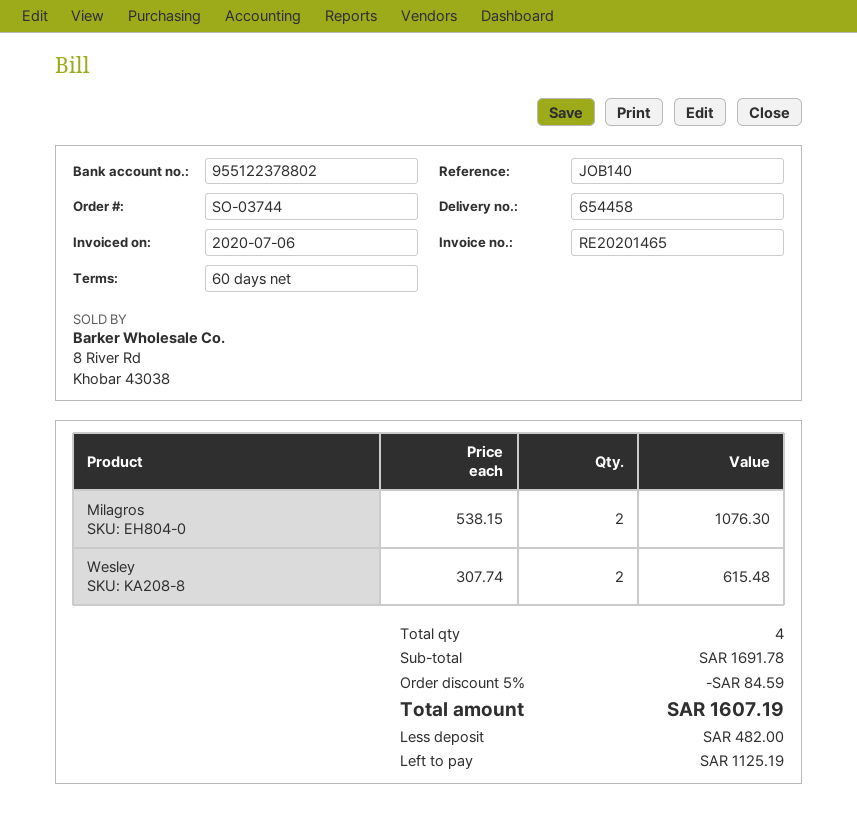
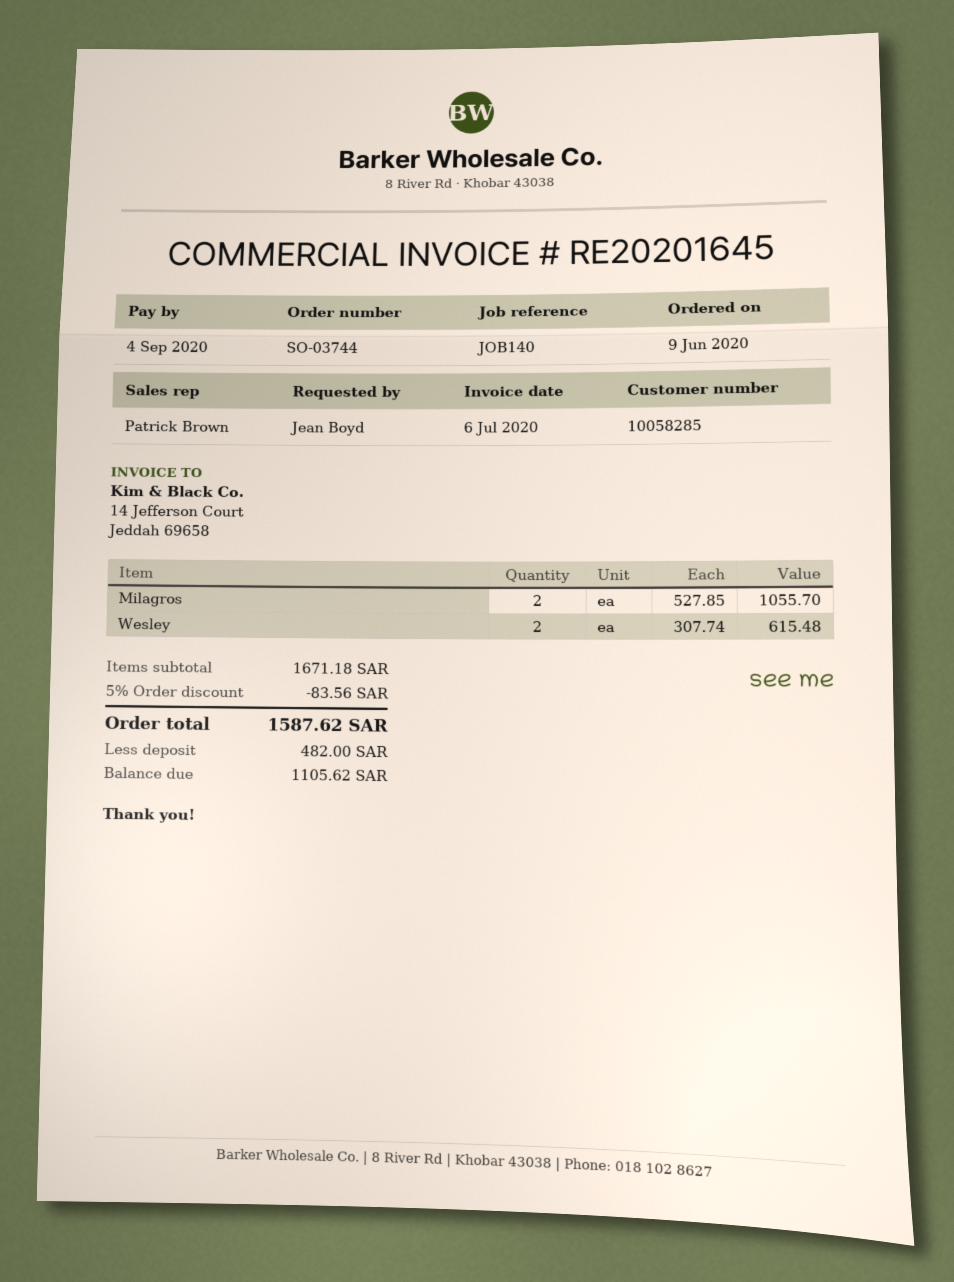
invoice number: RE20201465 -> RE20201645
Milagros: 2 x 538.15 = 1076.30 -> 2 x 527.85 = 1055.70
subtotal: 1691.78 -> 1671.18
discount: 5% = 84.59 -> 5% = 83.56
total: 1607.19 -> 1587.62
balance: 1125.19 -> 1105.62

